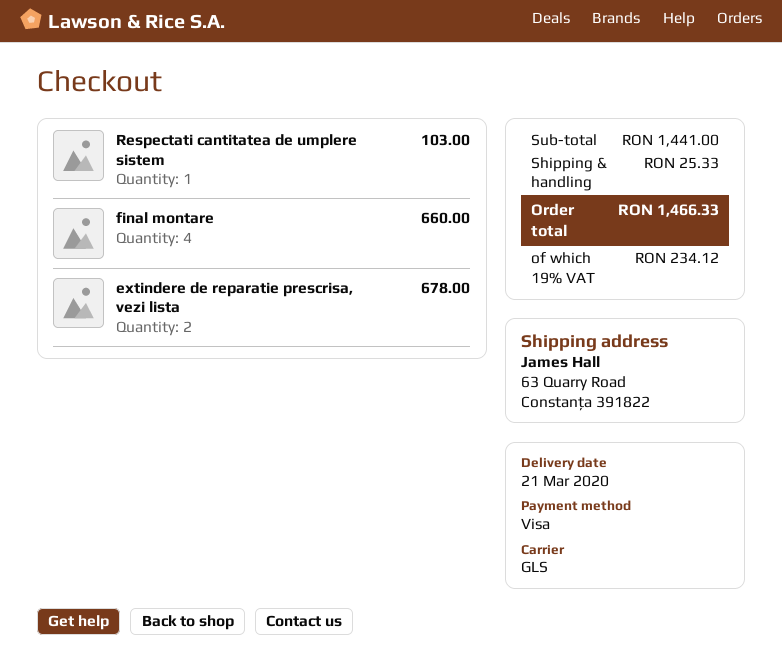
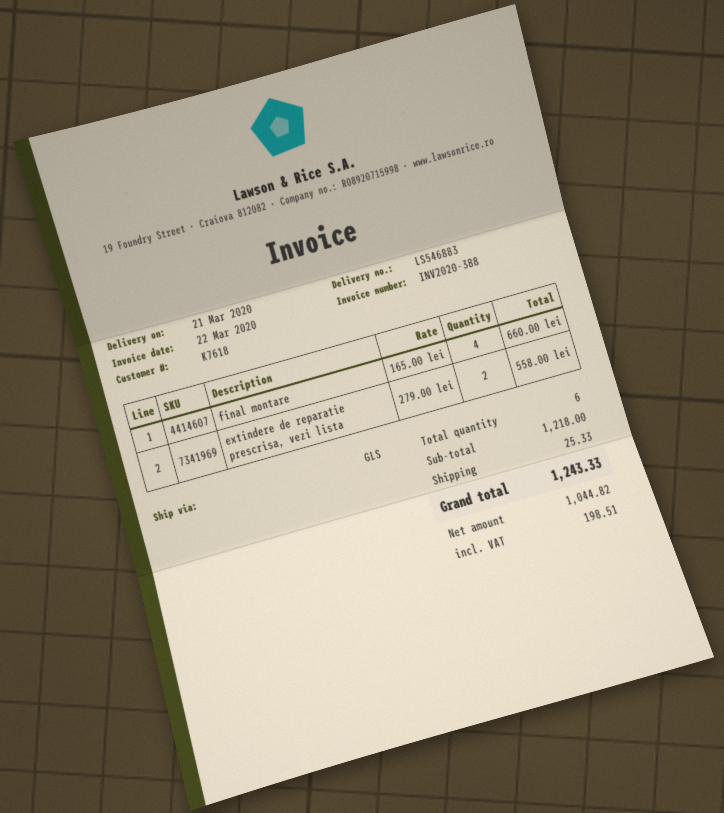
Respectati cantitatea de umplere sistem: 1 for 103.00 -> none
extindere de reparatie prescrisa, vezi lista: 2 for 678.00 -> 2 for 558.00
subtotal: 1441.00 -> 1218.00
tax: 234.12 -> 198.51
total: 1466.33 -> 1243.33

